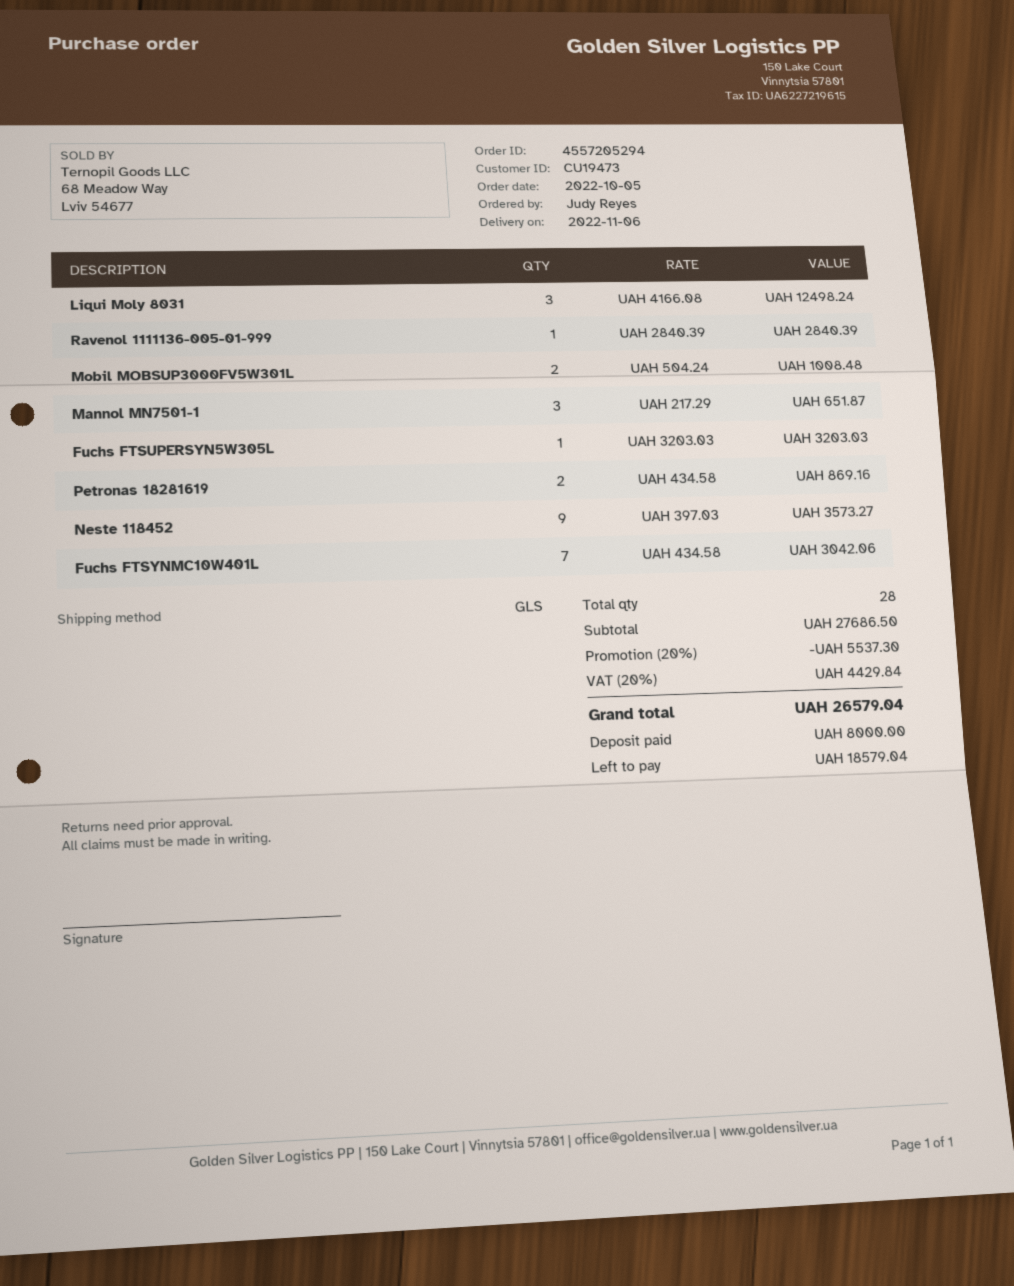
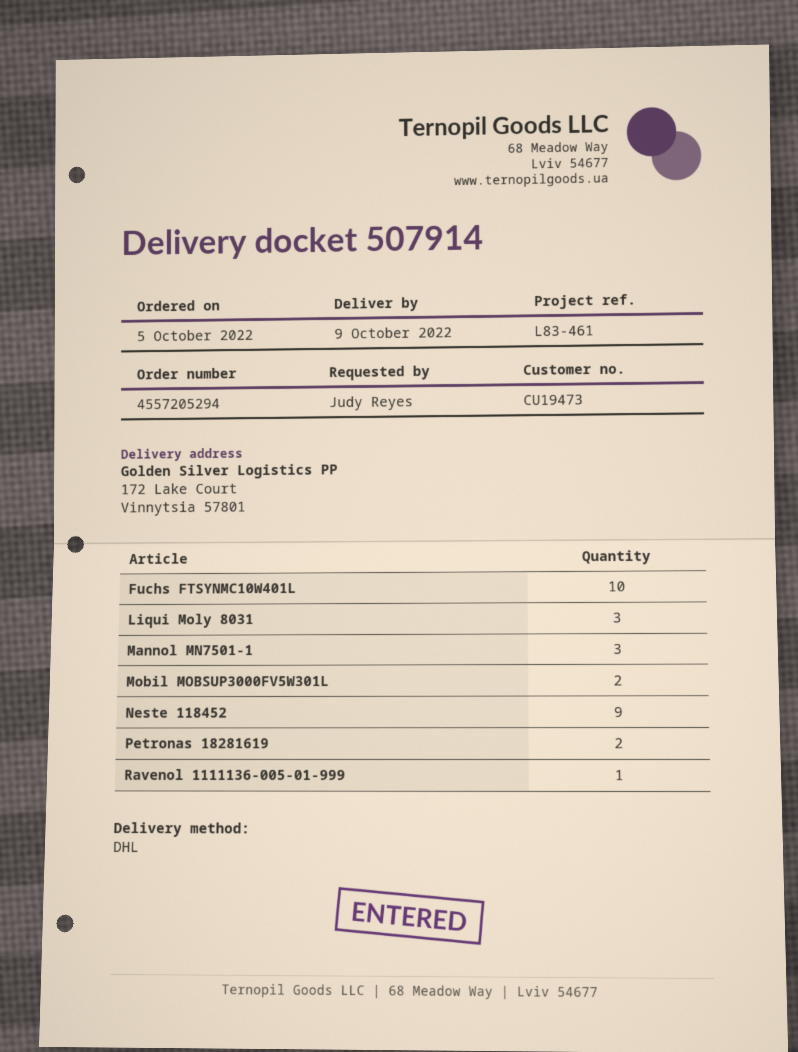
delivery date: 2022-11-06 -> 2022-10-09
shipping method: GLS -> DHL
Fuchs FTSUPERSYN5W305L: 1 -> none
Fuchs FTSYNMC10W401L: 7 -> 10

